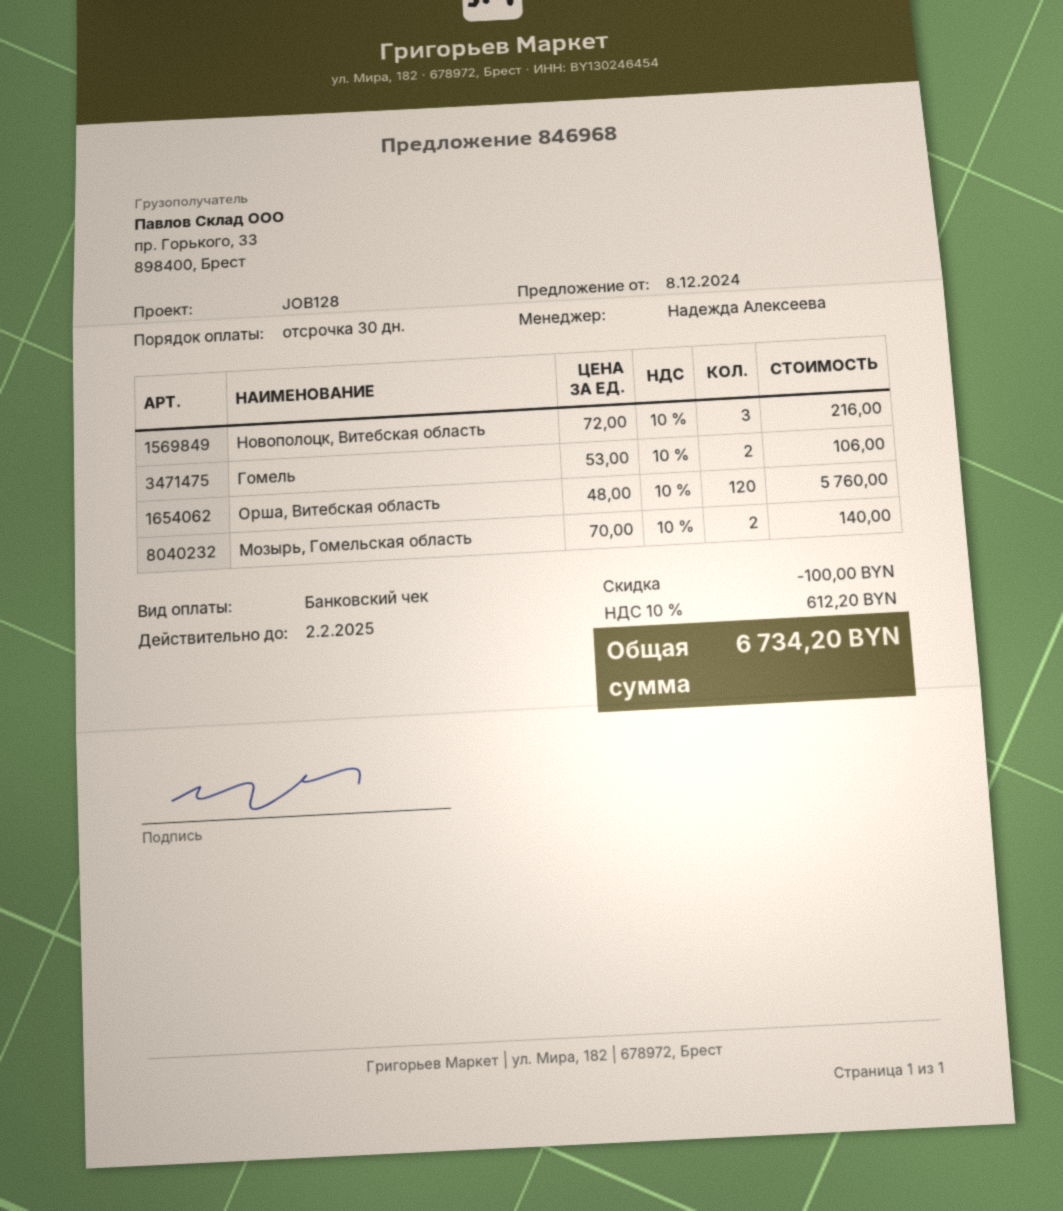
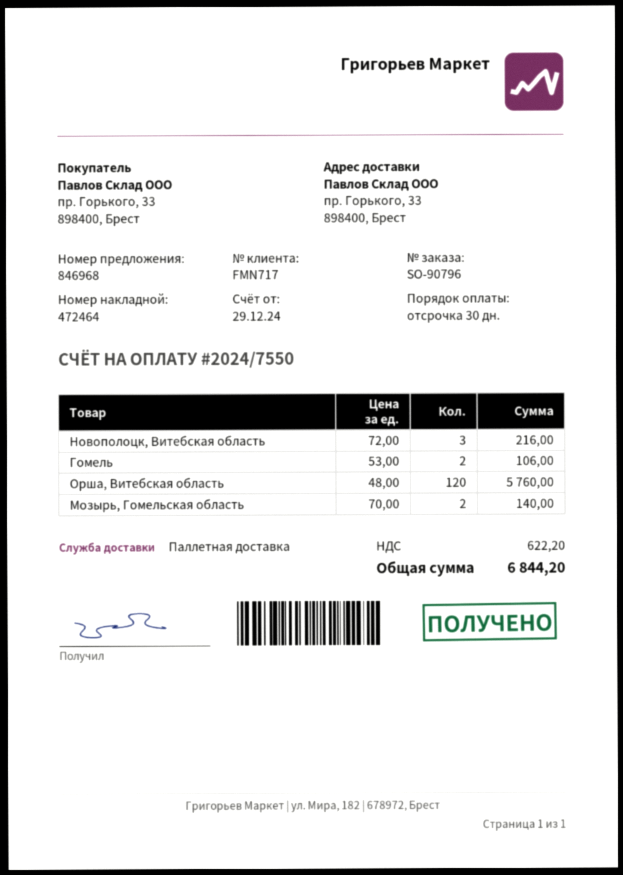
discount: 100.00 -> none
tax: 612.20 -> 622.20
total: 6734.20 -> 6844.20

